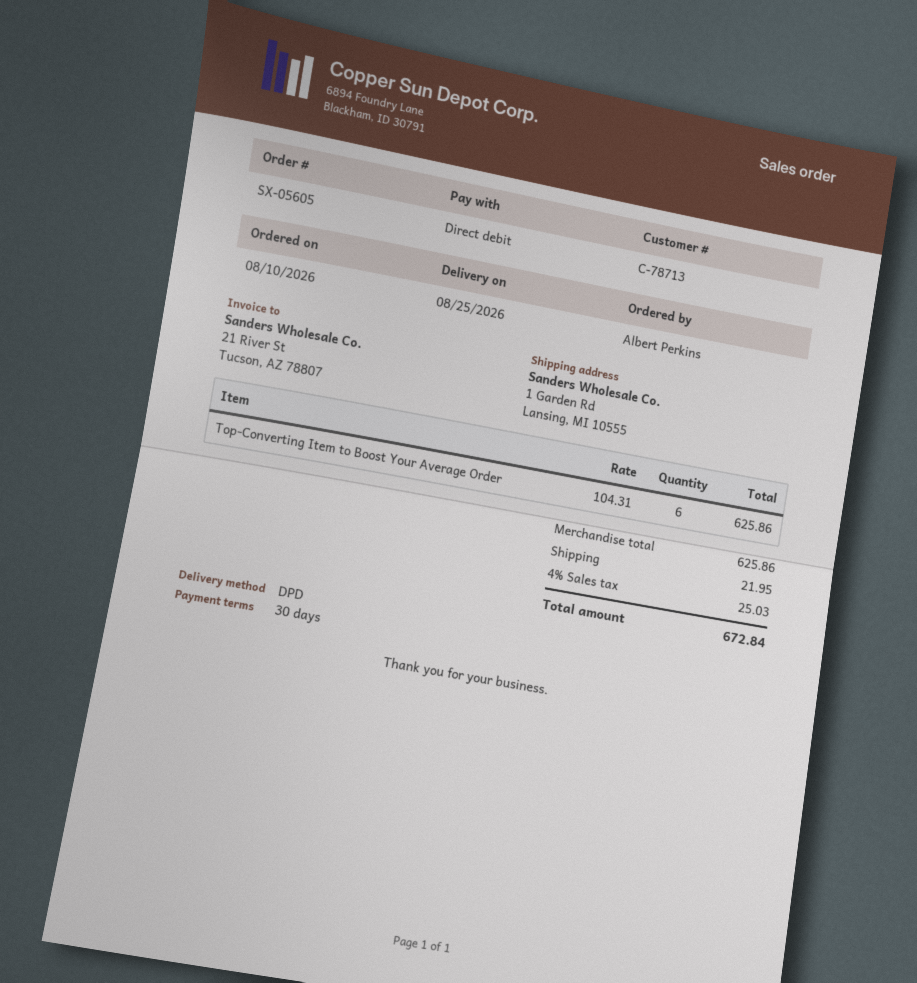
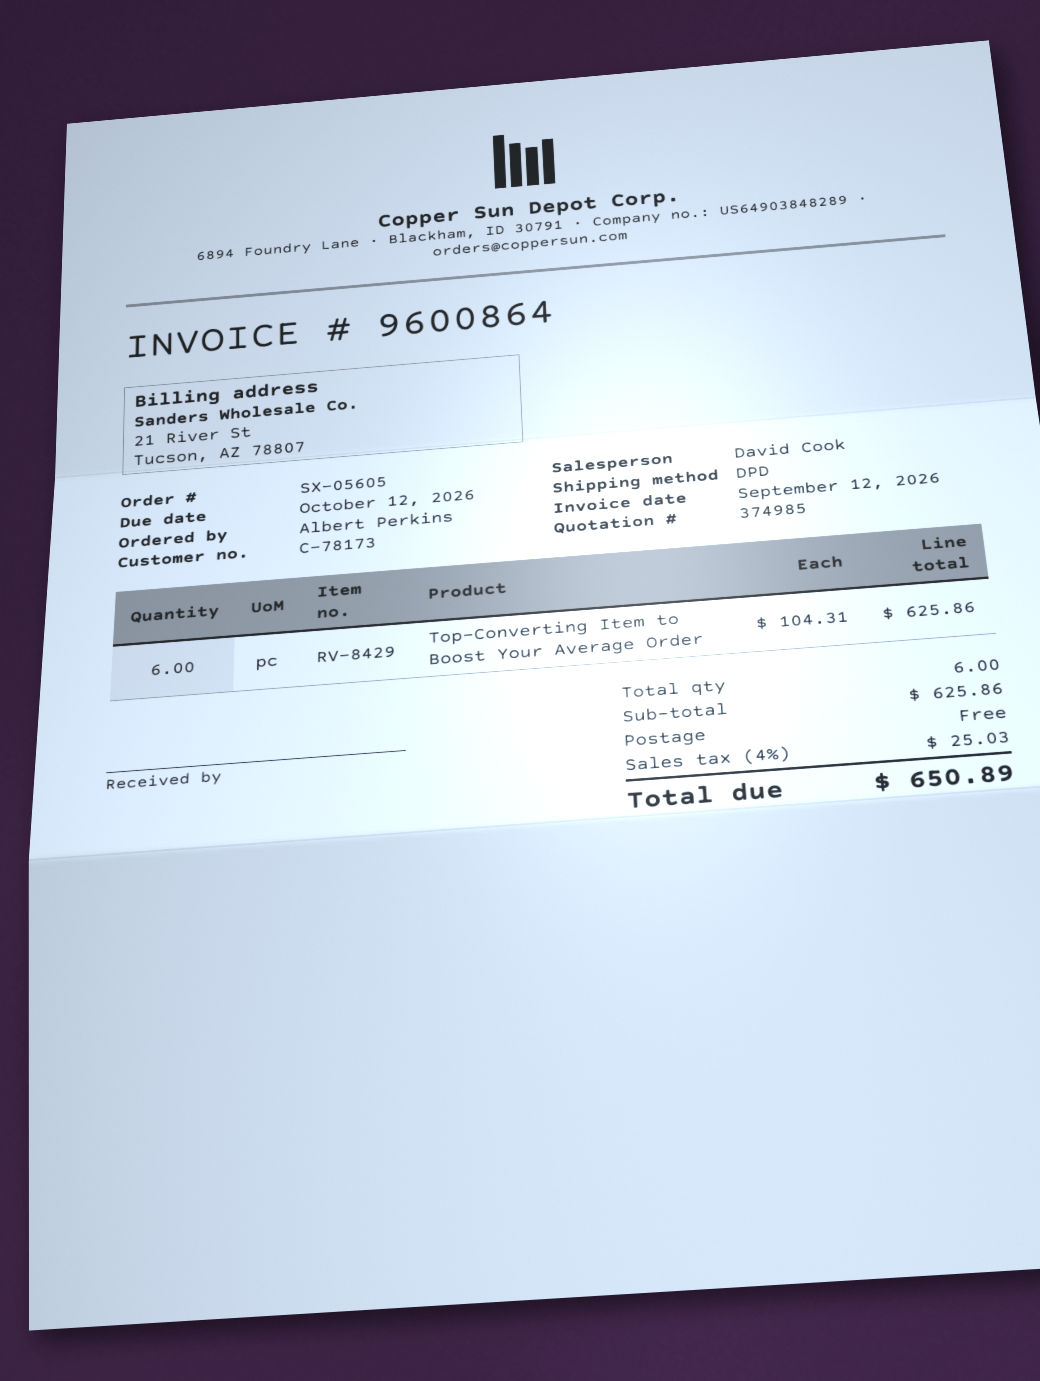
customer number: C-78713 -> C-78173
shipping: 21.95 -> 0.00
total: 672.84 -> 650.89

